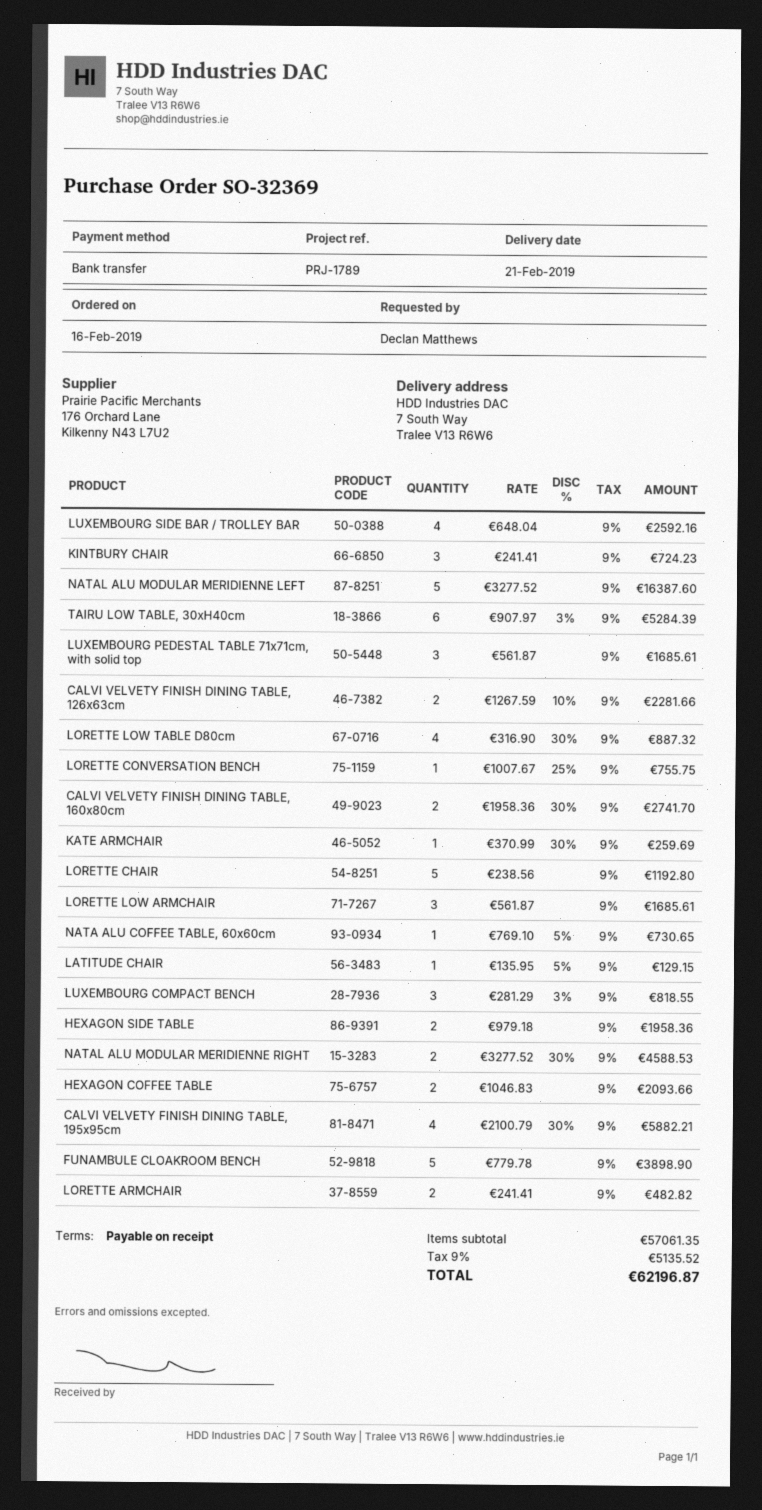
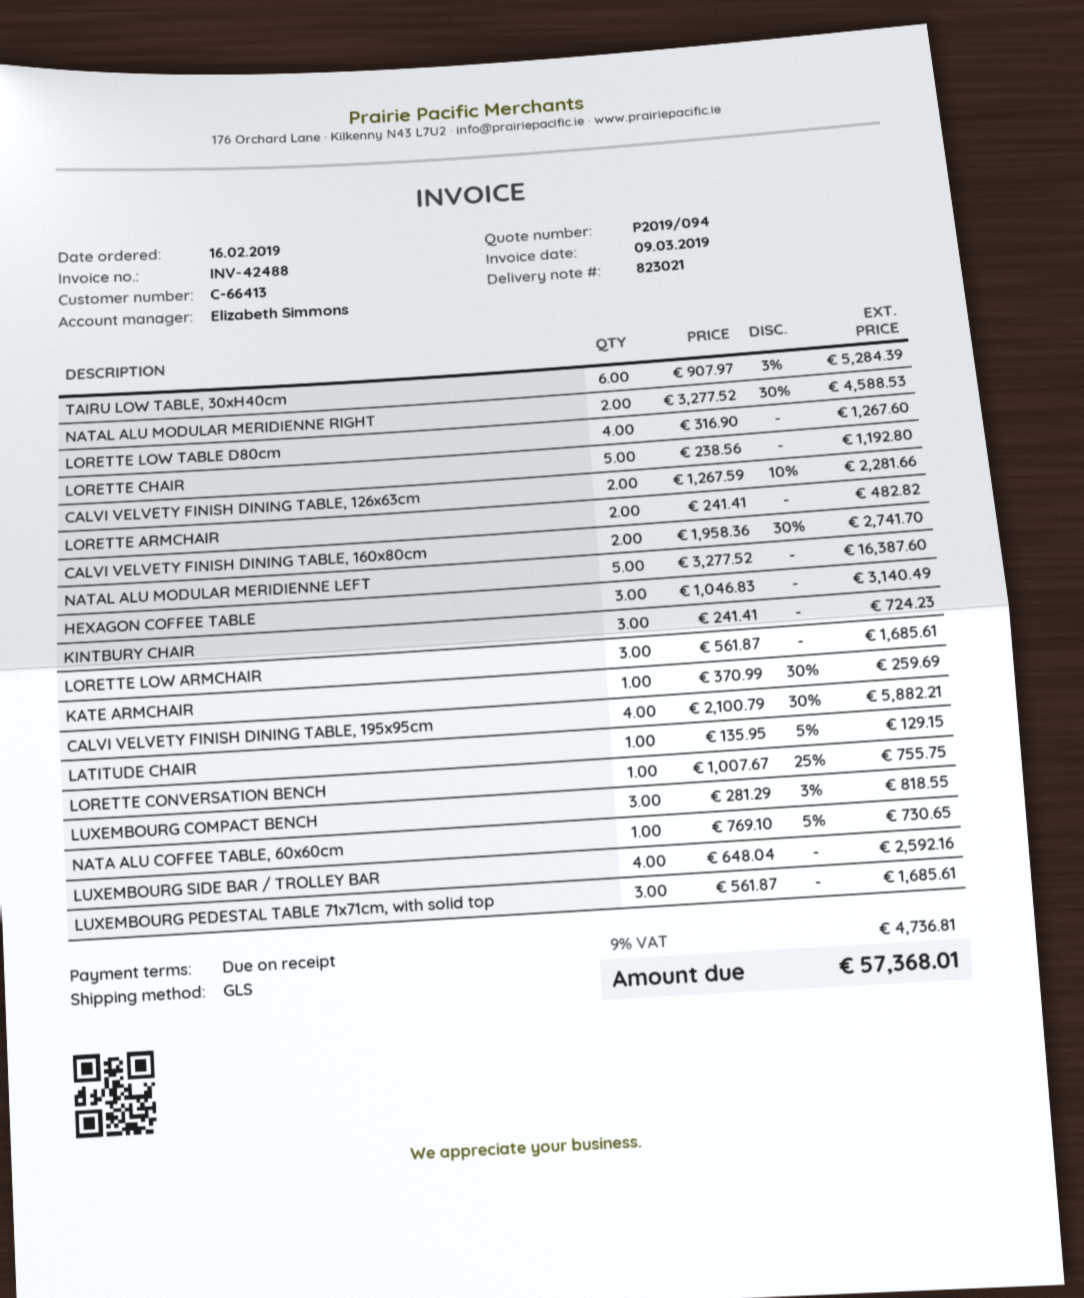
LORETTE LOW TABLE D80cm: 4 x 316.90 - 30% = 887.32 -> 4 x 316.90 = 1267.60
HEXAGON SIDE TABLE: 2 x 979.18 = 1958.36 -> none
HEXAGON COFFEE TABLE: 2 x 1046.83 = 2093.66 -> 3 x 1046.83 = 3140.49
FUNAMBULE CLOAKROOM BENCH: 5 x 779.78 = 3898.90 -> none
tax: 9% = 5135.52 -> 9% = 4736.81
total: 62196.87 -> 57368.01

